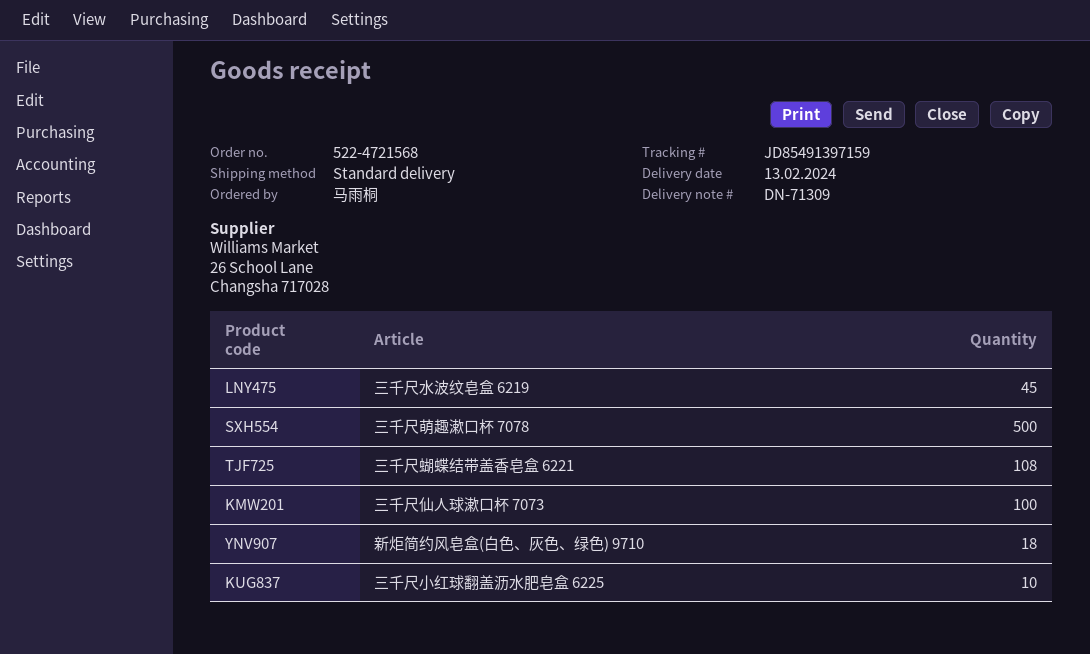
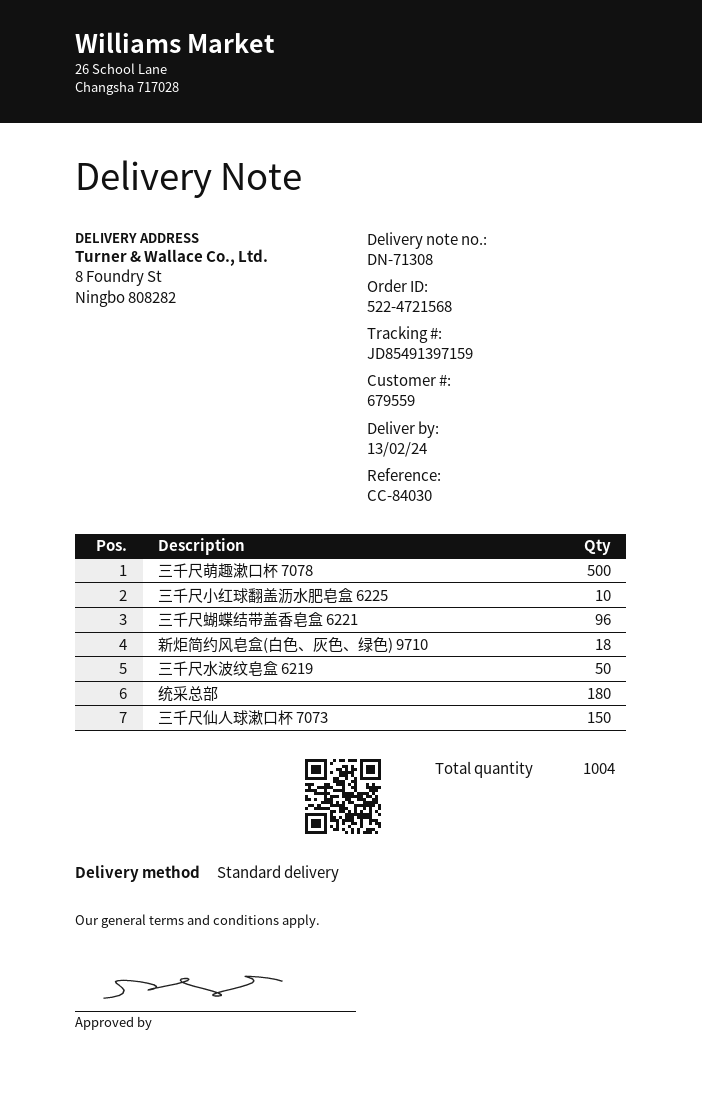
delivery note number: DN-71309 -> DN-71308
三千尺水波纹皂盒 6219: 45 -> 50
三千尺蝴蝶结带盖香皂盒 6221: 108 -> 96
三千尺仙人球漱口杯 7073: 100 -> 150
统采总部: none -> 180

